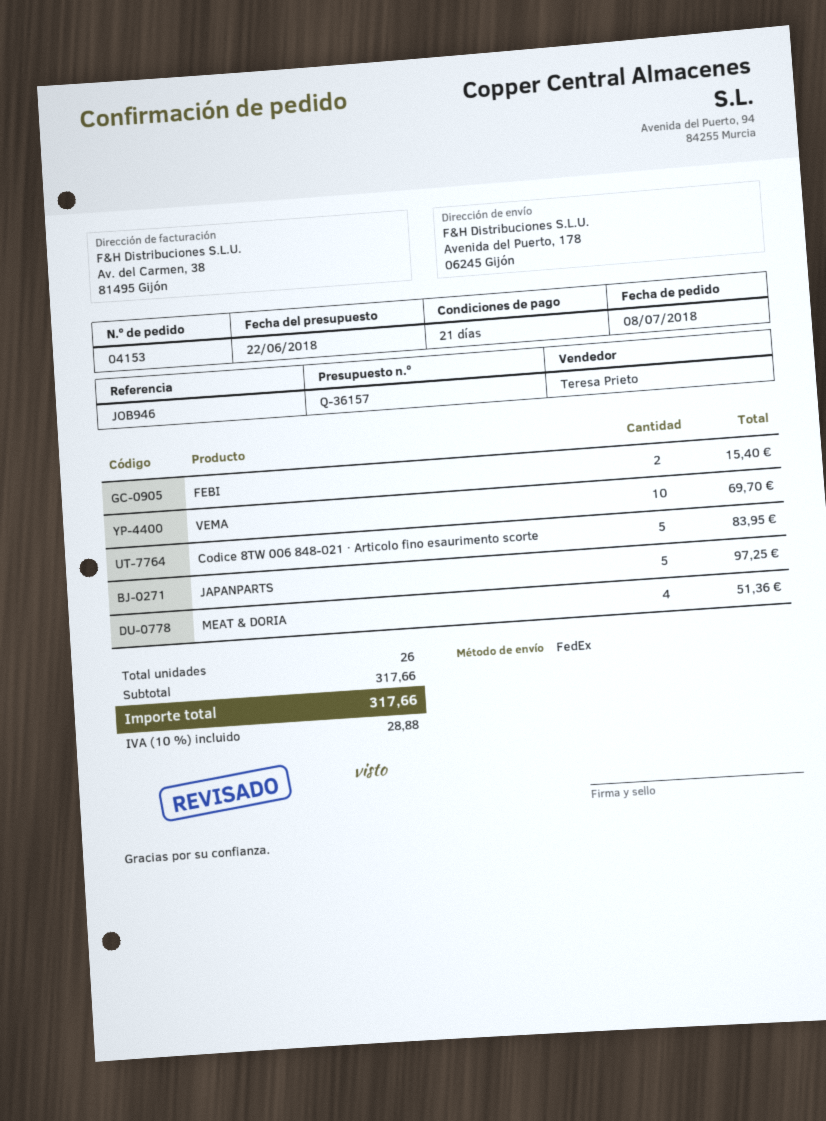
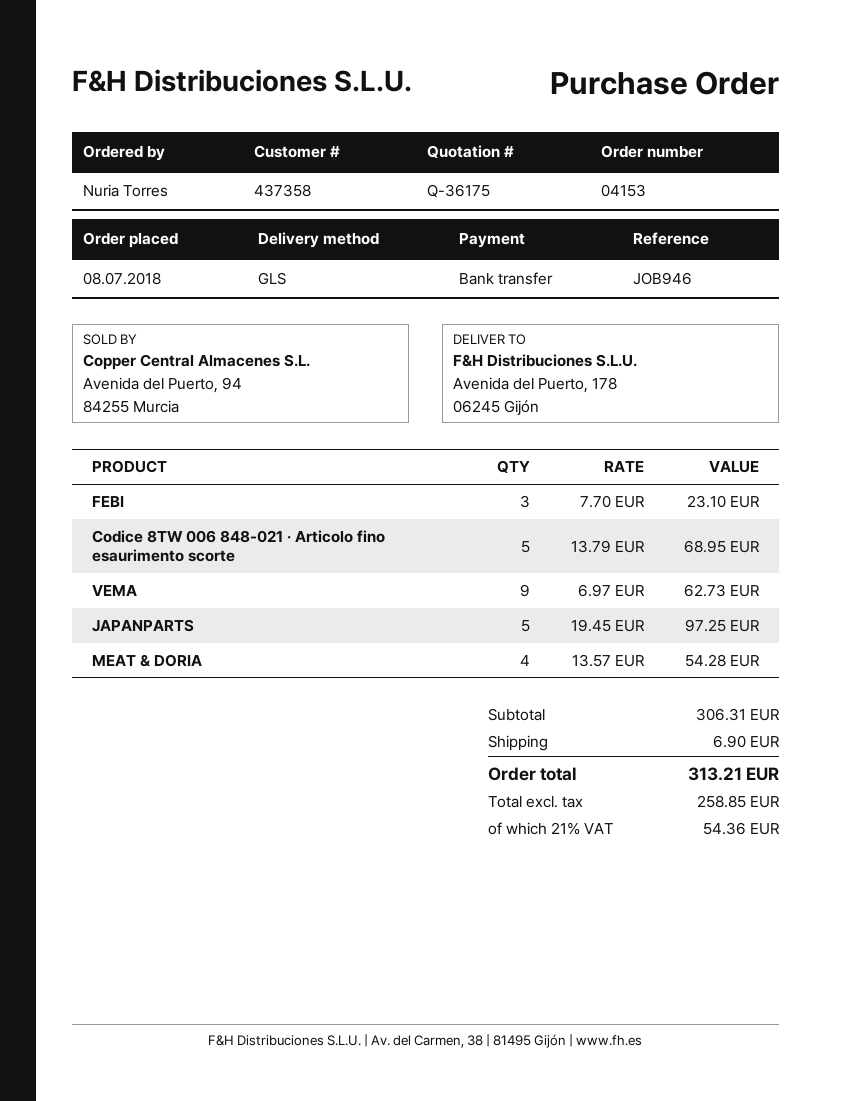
quote number: Q-36157 -> Q-36175
shipping method: FedEx -> GLS
FEBI: 2 for 15.40 -> 3 for 23.10
VEMA: 10 for 69.70 -> 9 for 62.73
Codice 8TW 006 848-021 · Articolo fino esaurimento scorte: 5 for 83.95 -> 5 for 68.95
MEAT & DORIA: 4 for 51.36 -> 4 for 54.28
subtotal: 317.66 -> 306.31
shipping: none -> 6.90
tax: 10% = 28.88 -> 21% = 54.36
total: 317.66 -> 313.21

